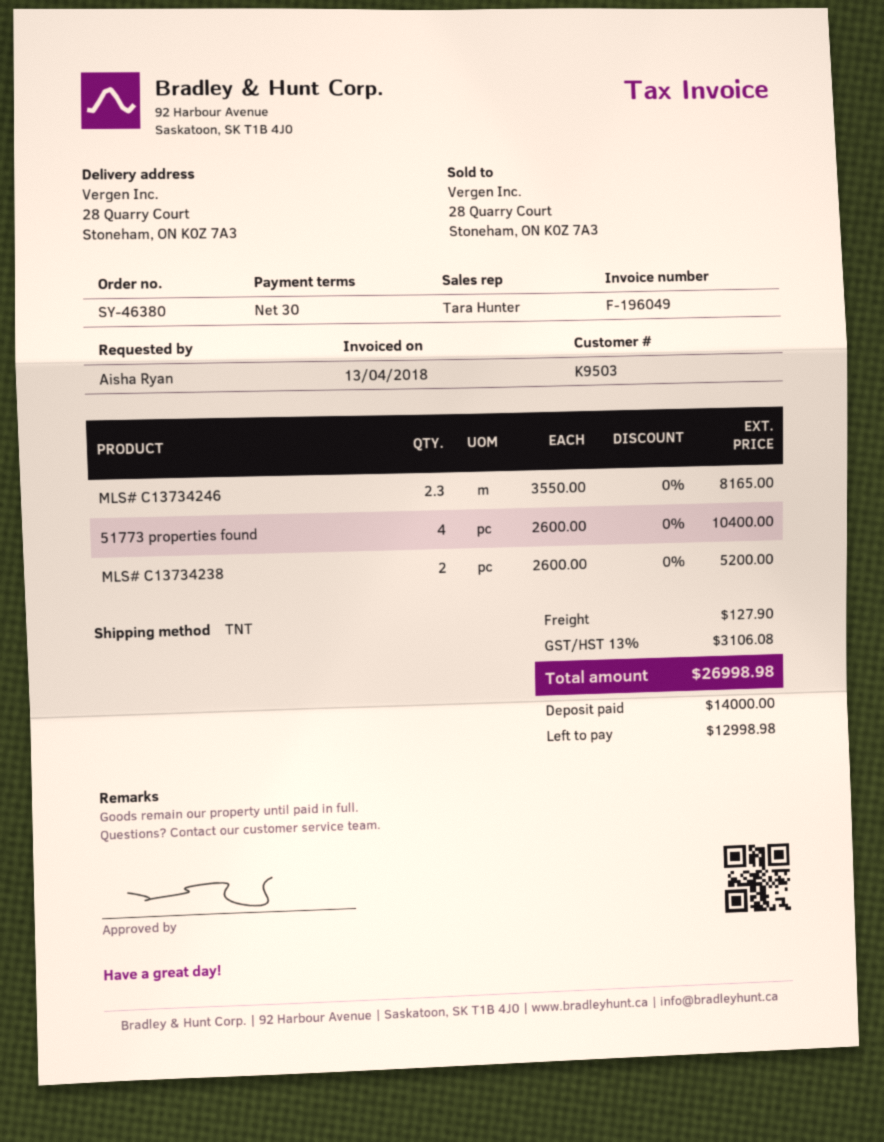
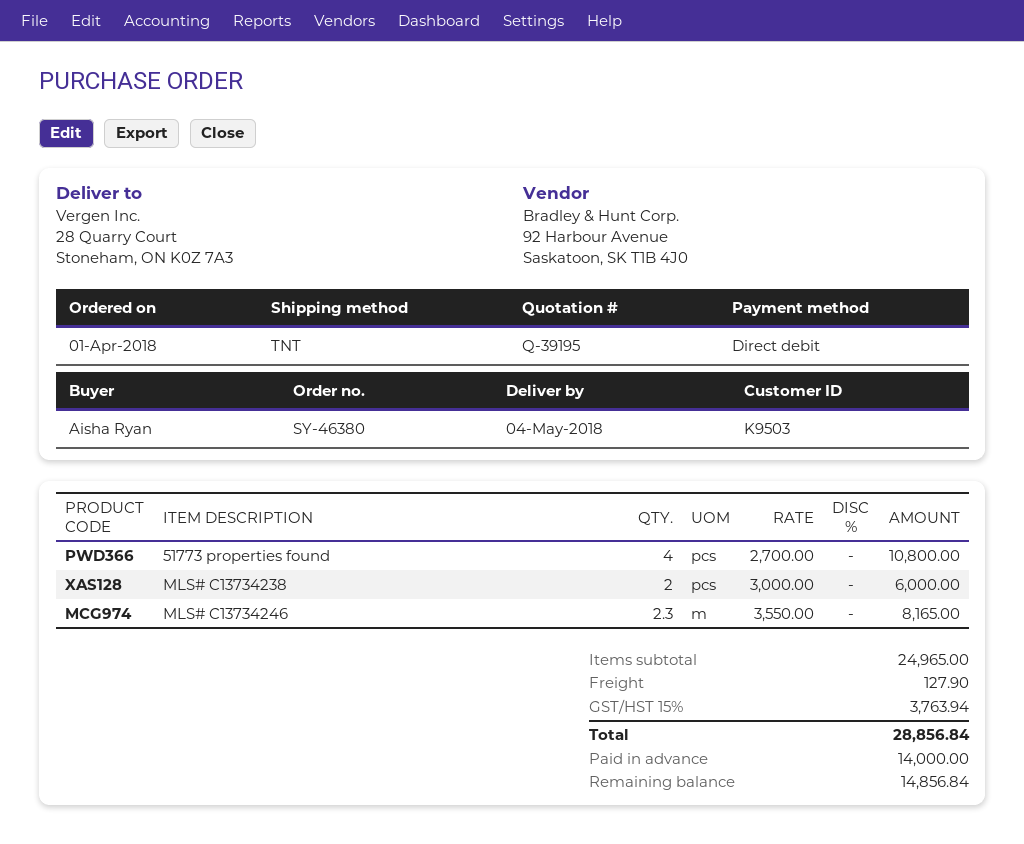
51773 properties found: 4 x 2600.00 = 10400.00 -> 4 x 2700.00 = 10800.00
MLS# C13734238: 2 x 2600.00 = 5200.00 -> 2 x 3000.00 = 6000.00
tax: 13% = 3106.08 -> 15% = 3763.94
total: 26998.98 -> 28856.84
balance: 12998.98 -> 14856.84

